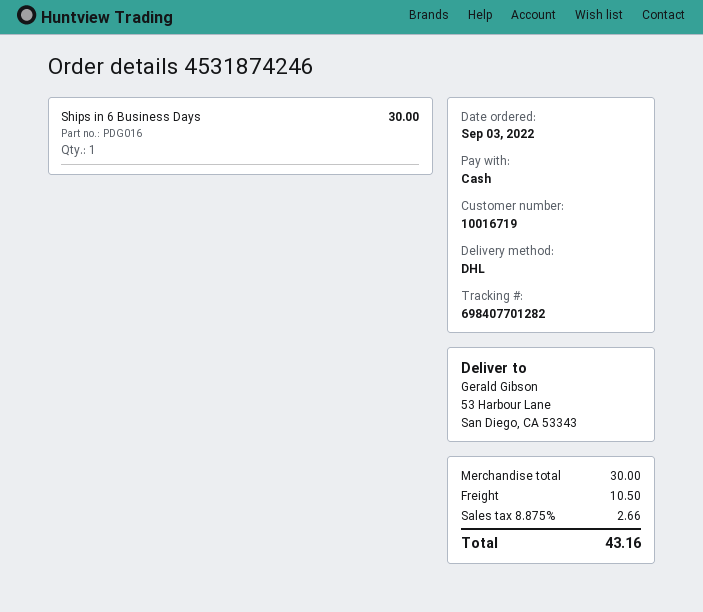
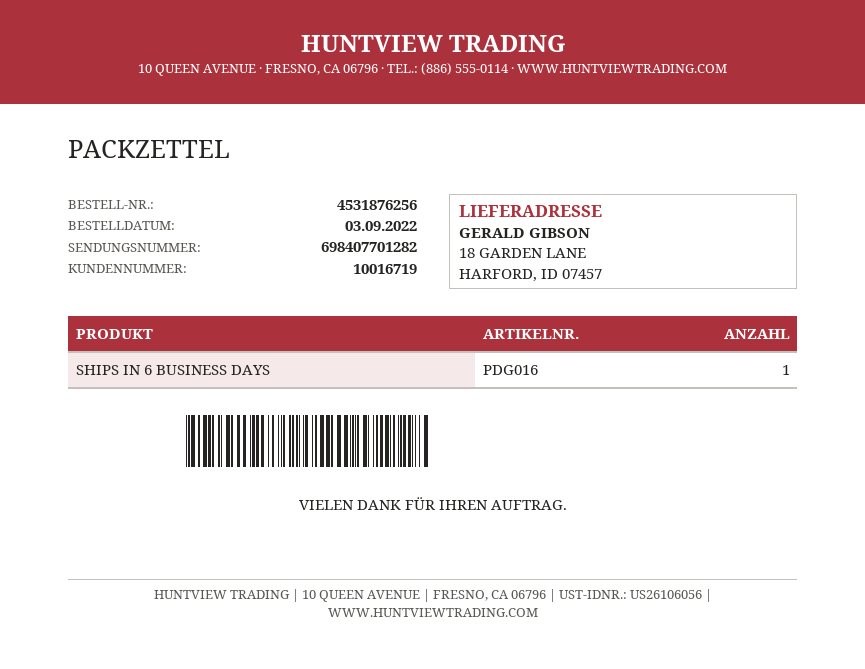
order number: 4531874246 -> 4531876256
ship to: 53 Harbour Lane, San Diego, CA 53343 -> 18 GARDEN LANE, HARFORD, ID 07457

